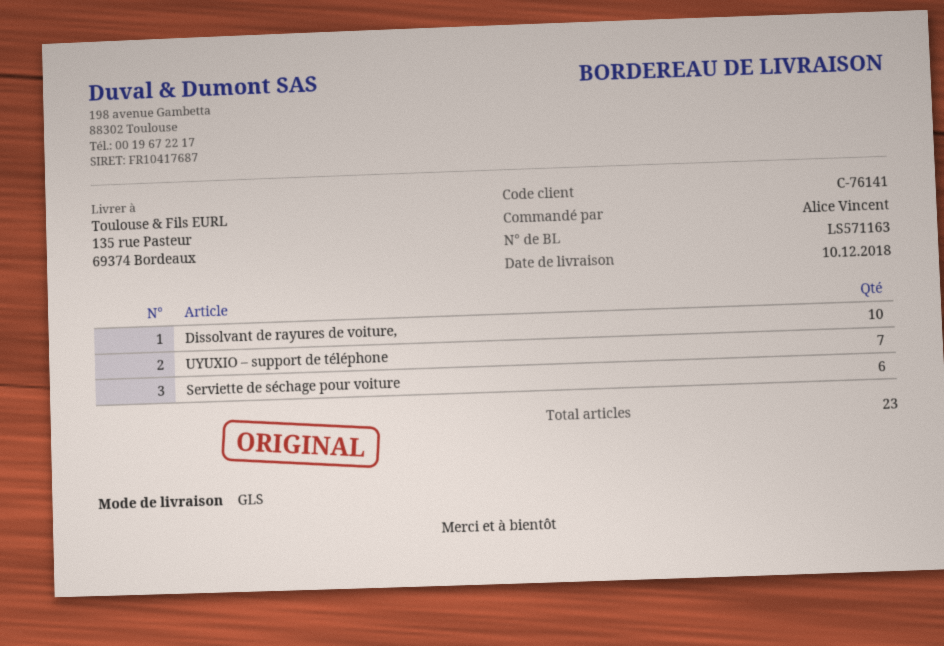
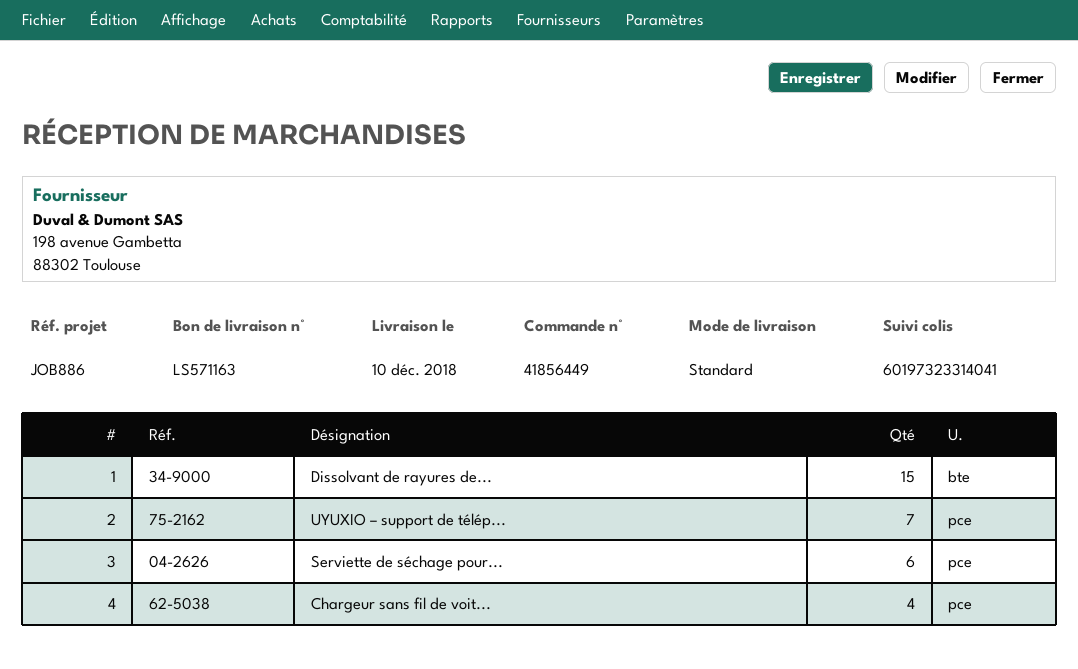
shipping method: GLS -> standard
Dissolvant de rayures de voiture,: 10 -> 15
Chargeur sans fil de voit...: none -> 4

